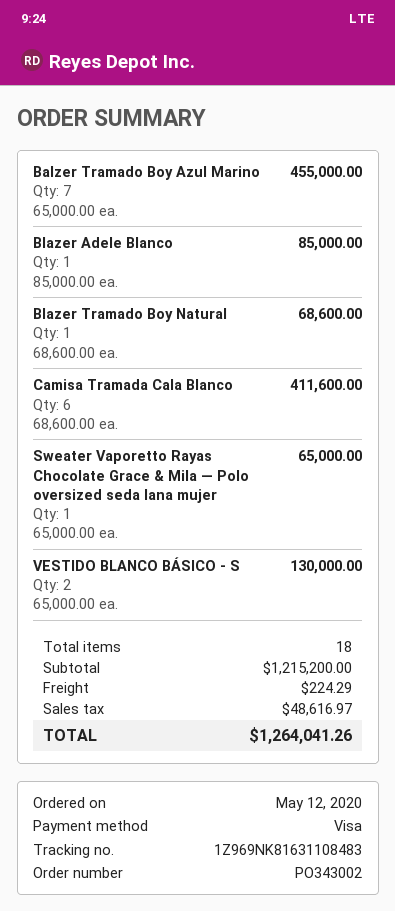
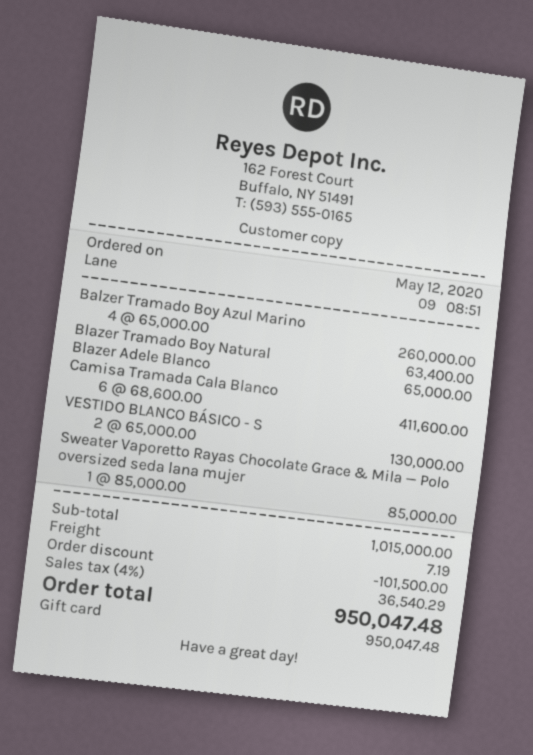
payment method: Visa -> gift card
Balzer Tramado Boy Azul Marino: 7 x 65000.00 = 455000.00 -> 4 x 65000.00 = 260000.00
Blazer Adele Blanco: 1 x 85000.00 = 85000.00 -> 1 x 65000.00 = 65000.00
Blazer Tramado Boy Natural: 1 x 68600.00 = 68600.00 -> 1 x 63400.00 = 63400.00
Sweater Vaporetto Rayas Chocolate Grace & Mila — Polo oversized seda lana mujer: 1 x 65000.00 = 65000.00 -> 1 x 85000.00 = 85000.00
subtotal: 1215200.00 -> 1015000.00
discount: none -> 101500.00
shipping: 224.29 -> 7.19
tax: 48616.97 -> 36540.29
total: 1264041.26 -> 950047.48

